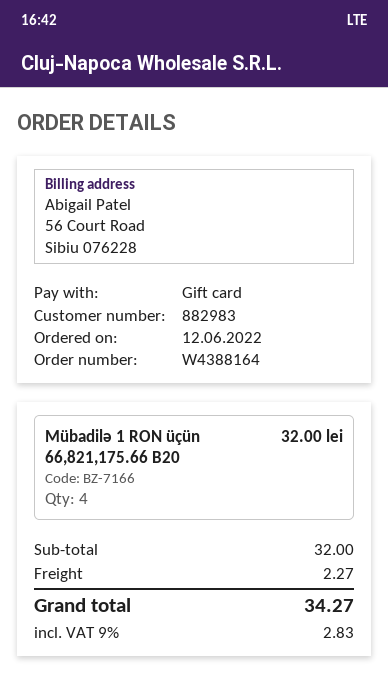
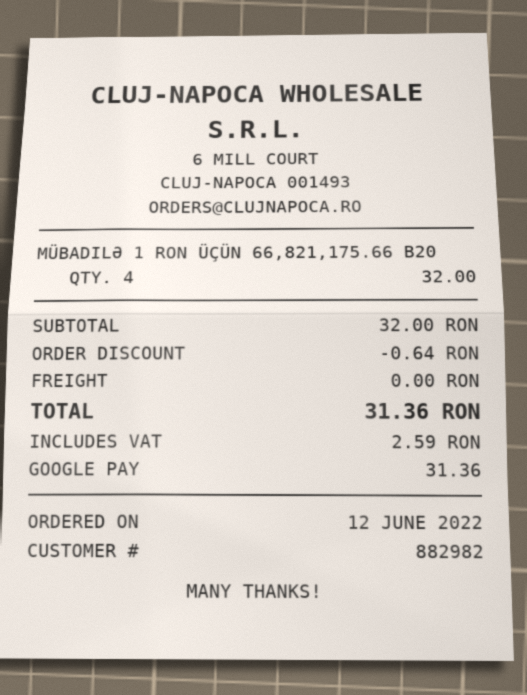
customer number: 882983 -> 882982
payment method: gift card -> Google Pay
discount: none -> 0.64
shipping: 2.27 -> 0.00
tax: 2.83 -> 2.59
total: 34.27 -> 31.36

